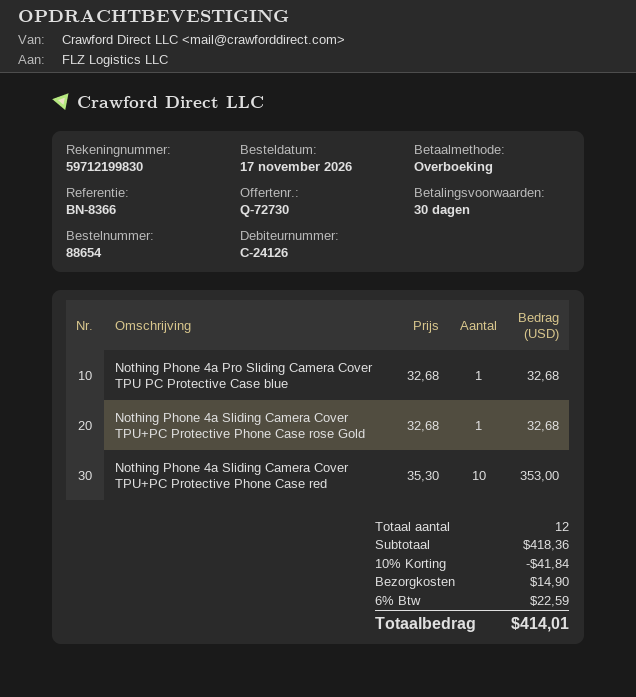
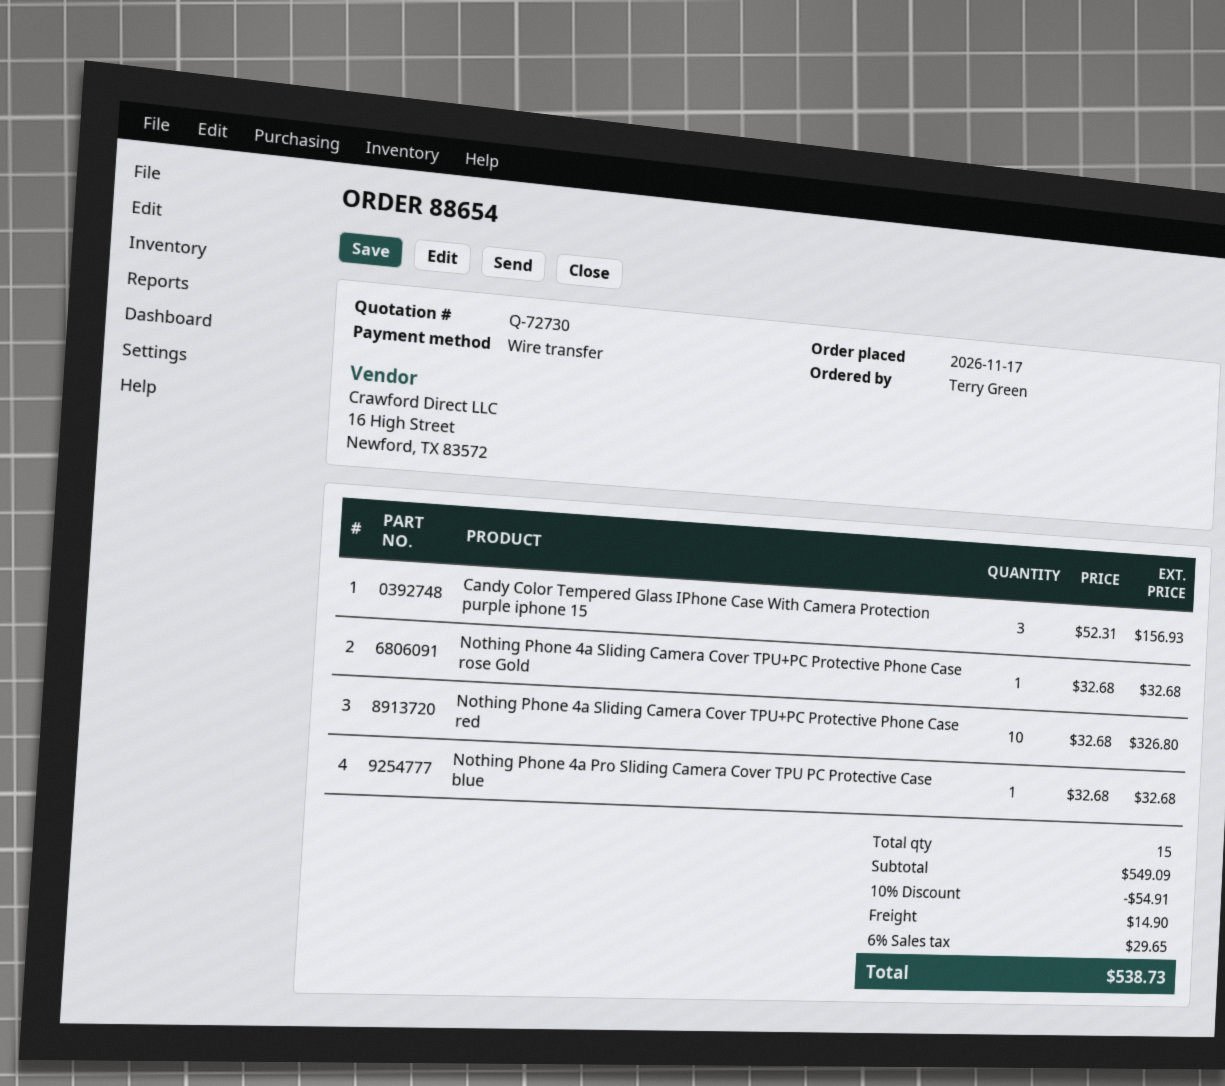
Nothing Phone 4a Sliding Camera Cover TPU+PC Protective Phone Case red: 10 x 35.30 = 353.00 -> 10 x 32.68 = 326.80
Candy Color Tempered Glass IPhone Case With Camera Protection purple iphone 15: none -> 3 x 52.31 = 156.93
total quantity: 12 -> 15
subtotal: 418.36 -> 549.09
discount: 10% = 41.84 -> 10% = 54.91
tax: 6% = 22.59 -> 6% = 29.65
total: 414.01 -> 538.73

